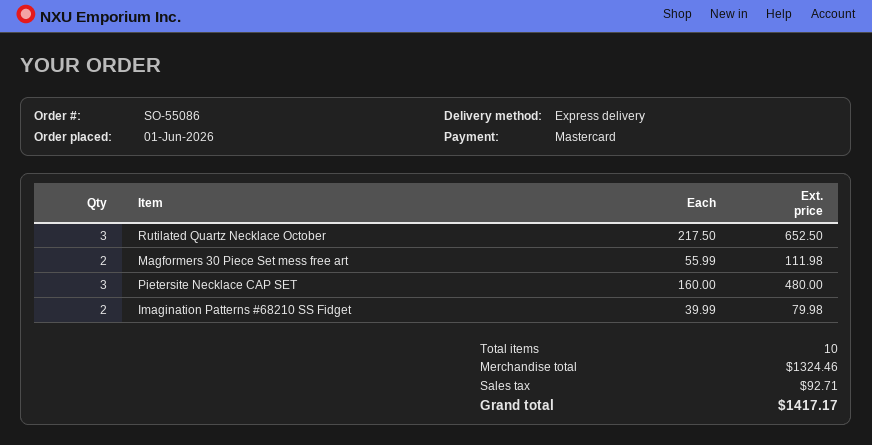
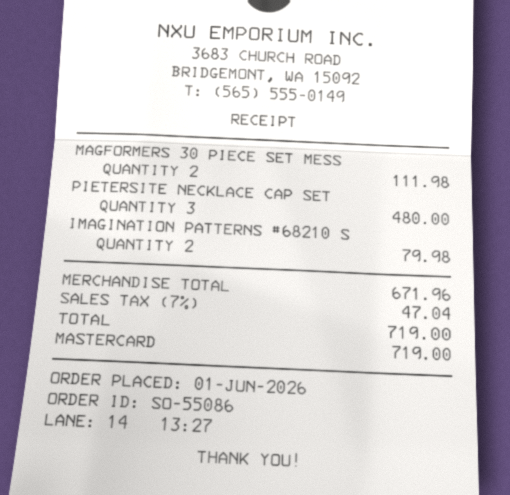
Rutilated Quartz Necklace October: 3 for 652.50 -> none
subtotal: 1324.46 -> 671.96
tax: 92.71 -> 47.04
total: 1417.17 -> 719.00

